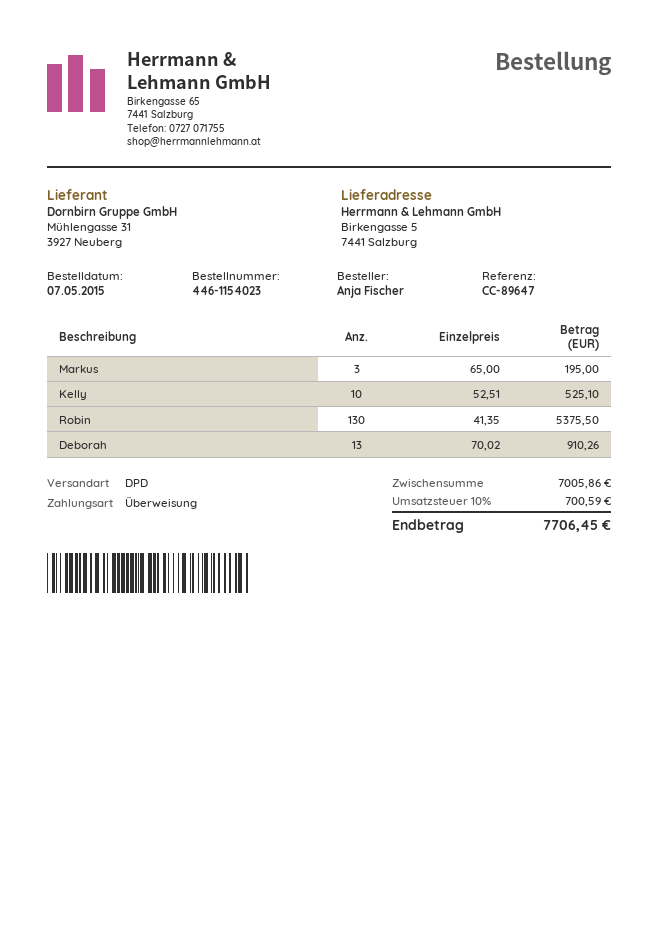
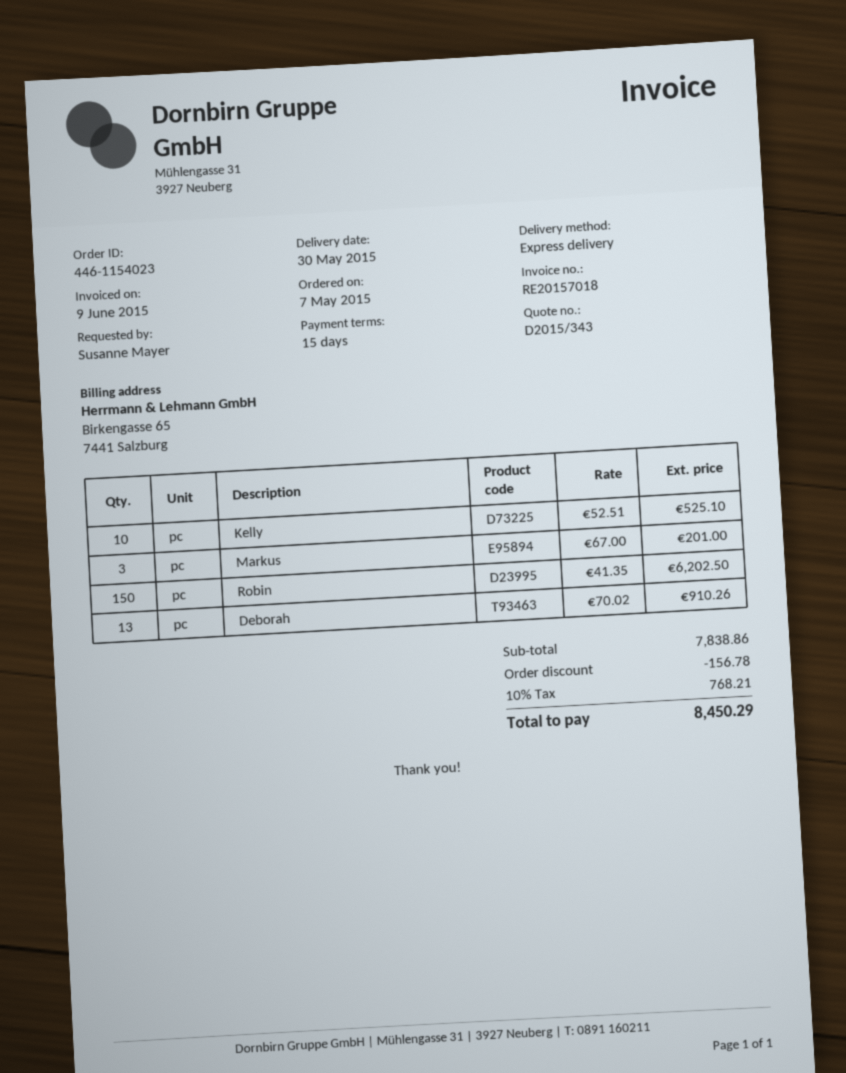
ordered by: Anja Fischer -> Susanne Mayer
shipping method: DPD -> express
Markus: 3 x 65.00 = 195.00 -> 3 x 67.00 = 201.00
Robin: 130 x 41.35 = 5375.50 -> 150 x 41.35 = 6202.50
subtotal: 7005.86 -> 7838.86
discount: none -> 156.78
tax: 10% = 700.59 -> 10% = 768.21
total: 7706.45 -> 8450.29

